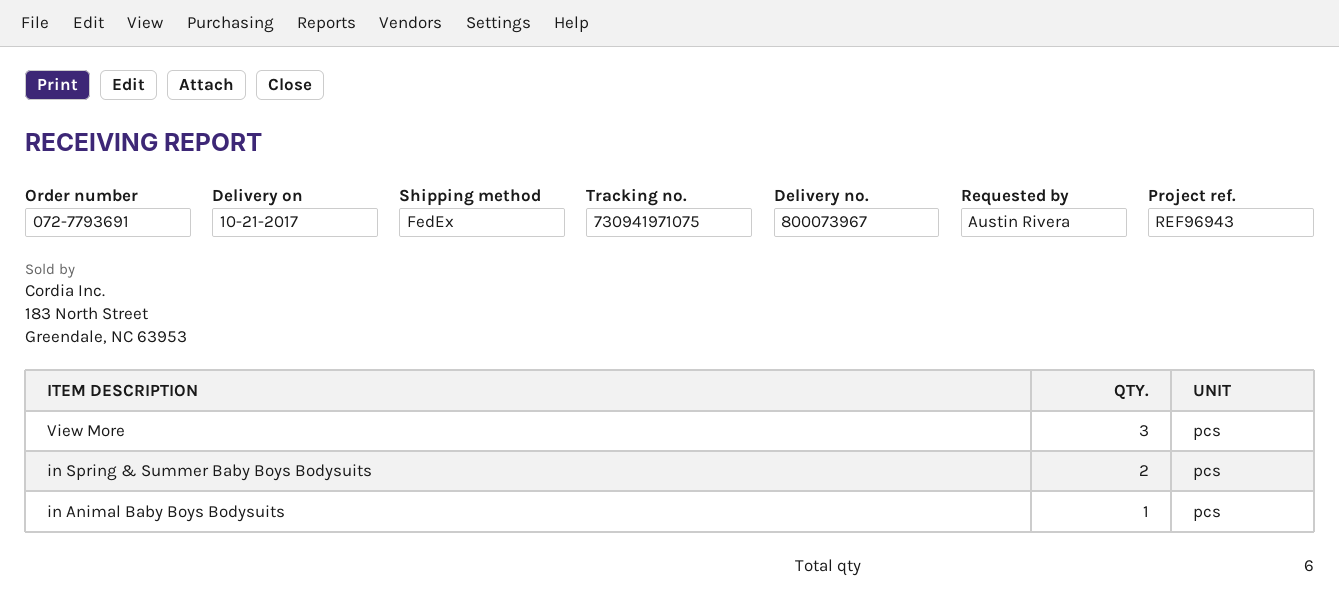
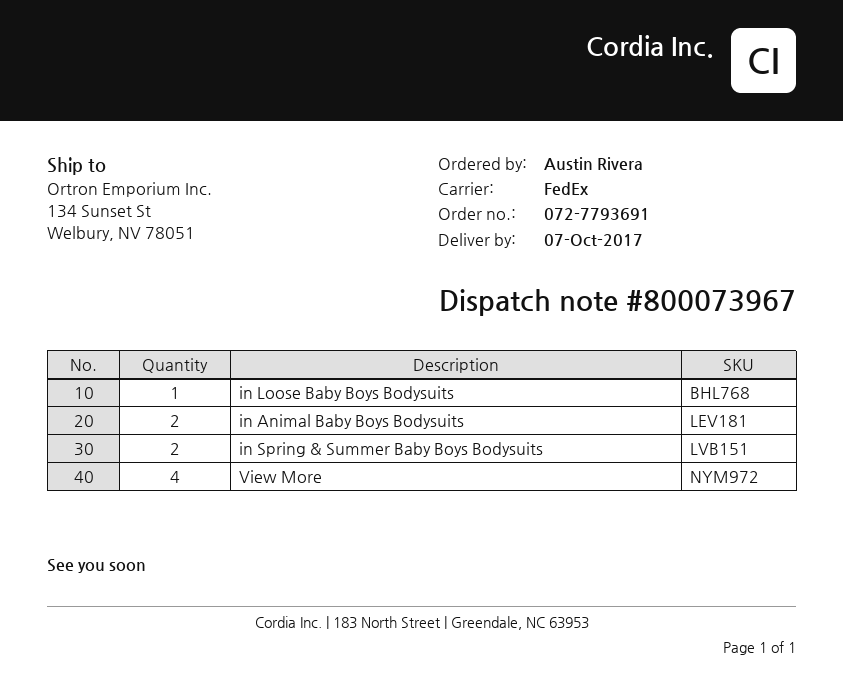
delivery date: 2017-10-21 -> 2017-10-07
View More: 3 -> 4
in Animal Baby Boys Bodysuits: 1 -> 2
in Loose Baby Boys Bodysuits: none -> 1

